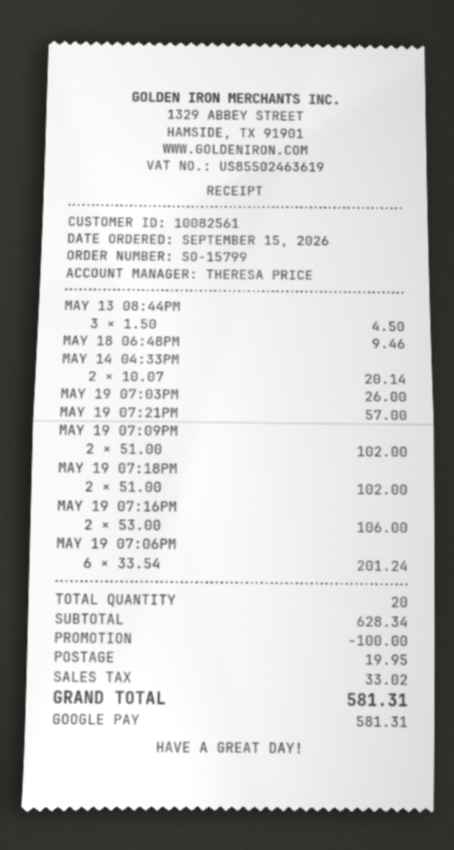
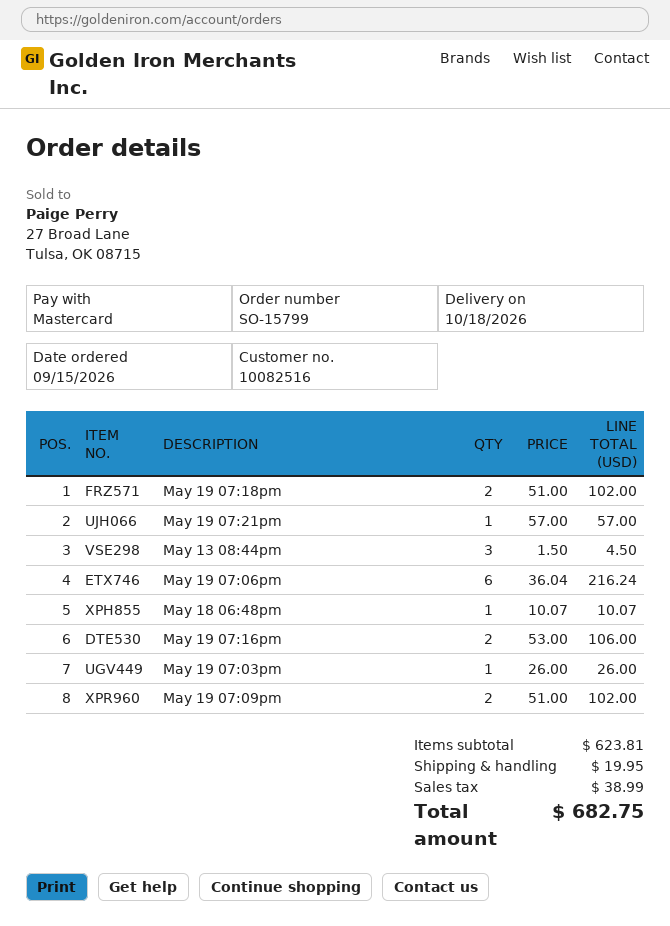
customer number: 10082561 -> 10082516
payment method: Google Pay -> Mastercard
MAY 18 06:48PM: 1 x 9.46 = 9.46 -> 1 x 10.07 = 10.07
MAY 14 04:33PM: 2 x 10.07 = 20.14 -> none
MAY 19 07:06PM: 6 x 33.54 = 201.24 -> 6 x 36.04 = 216.24
subtotal: 628.34 -> 623.81
discount: 100.00 -> none
tax: 33.02 -> 38.99
total: 581.31 -> 682.75

